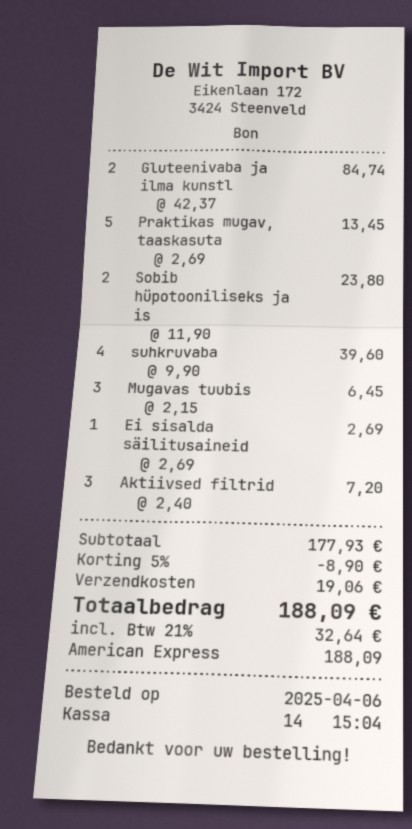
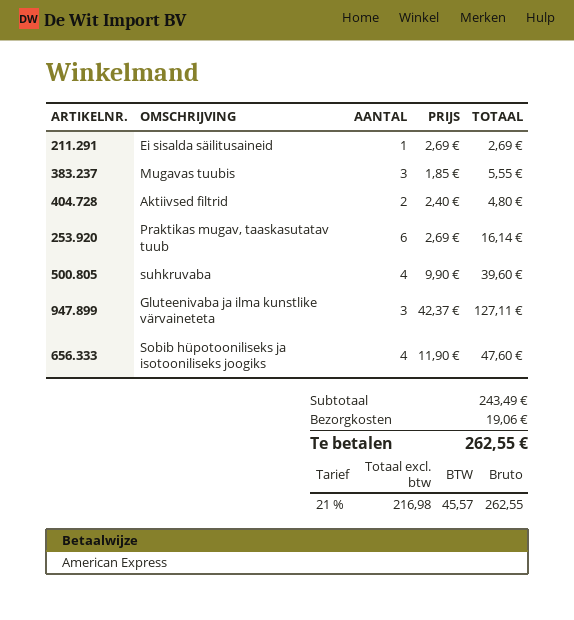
Gluteenivaba ja ilma kunstl: 2 x 42.37 = 84.74 -> 3 x 42.37 = 127.11
Praktikas mugav, taaskasuta: 5 x 2.69 = 13.45 -> 6 x 2.69 = 16.14
Sobib hüpotooniliseks ja is: 2 x 11.90 = 23.80 -> 4 x 11.90 = 47.60
Mugavas tuubis: 3 x 2.15 = 6.45 -> 3 x 1.85 = 5.55
Aktiivsed filtrid: 3 x 2.40 = 7.20 -> 2 x 2.40 = 4.80
subtotal: 177.93 -> 243.49
discount: 5% = 8.90 -> none
tax: 21% = 32.64 -> 21% = 45.57
total: 188.09 -> 262.55

